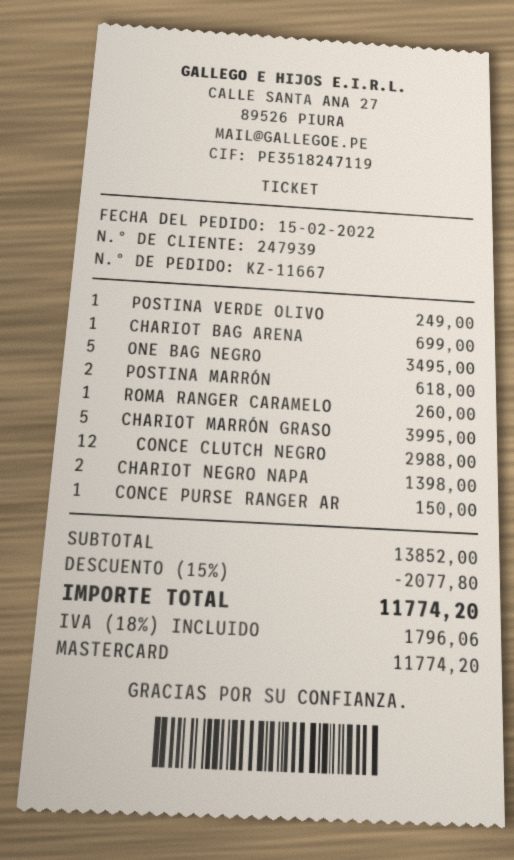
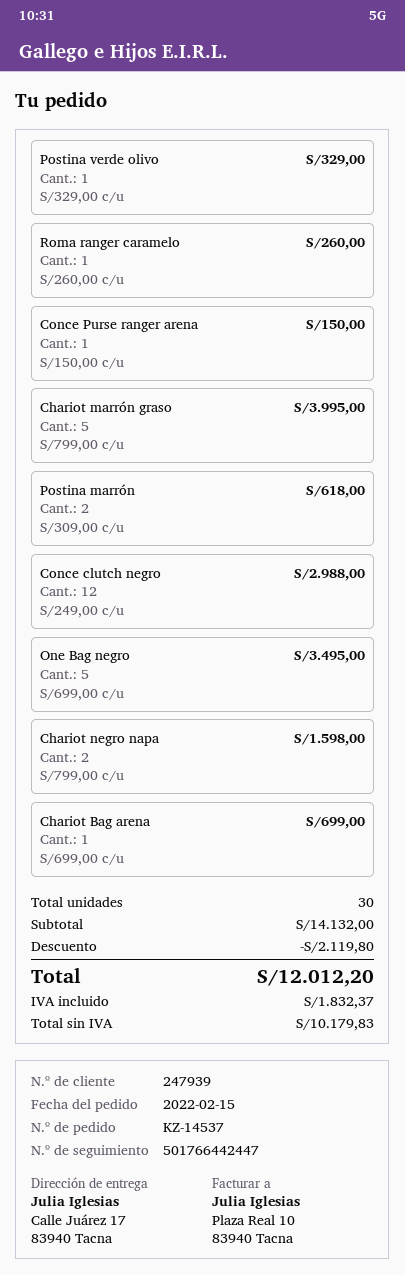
order number: KZ-11667 -> KZ-14537
POSTINA VERDE OLIVO: 1 for 249.00 -> 1 for 329.00
CHARIOT NEGRO NAPA: 2 for 1398.00 -> 2 for 1598.00
subtotal: 13852.00 -> 14132.00
discount: 2077.80 -> 2119.80
tax: 1796.06 -> 1832.37
total: 11774.20 -> 12012.20

